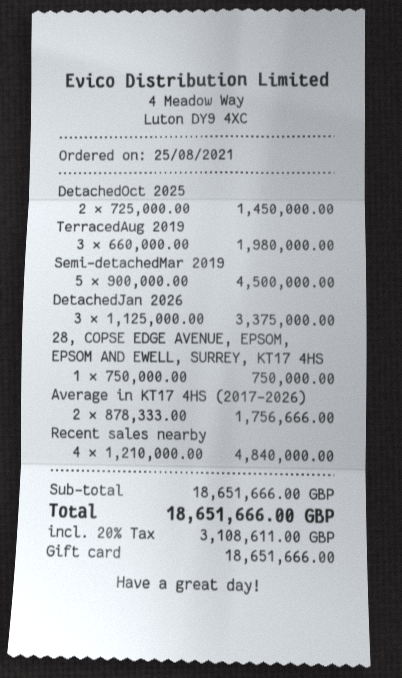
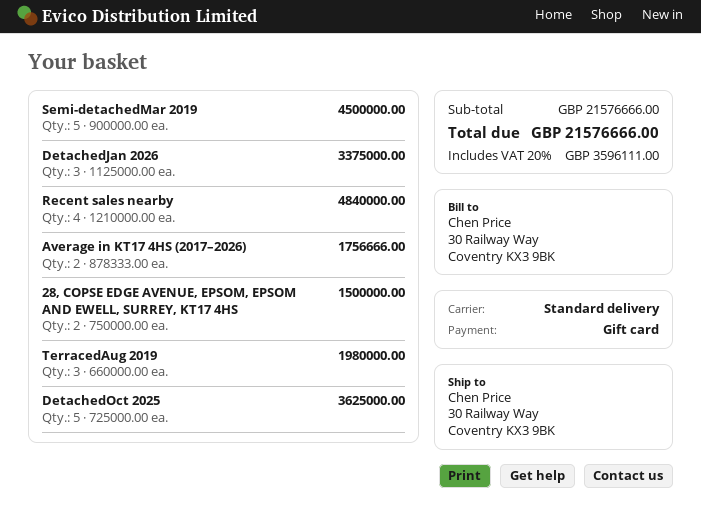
DetachedOct 2025: 2 x 725000.00 = 1450000.00 -> 5 x 725000.00 = 3625000.00
28, COPSE EDGE AVENUE, EPSOM, EPSOM AND EWELL, SURREY, KT17 4HS: 1 x 750000.00 = 750000.00 -> 2 x 750000.00 = 1500000.00
subtotal: 18651666.00 -> 21576666.00
tax: 20% = 3108611.00 -> 20% = 3596111.00
total: 18651666.00 -> 21576666.00

